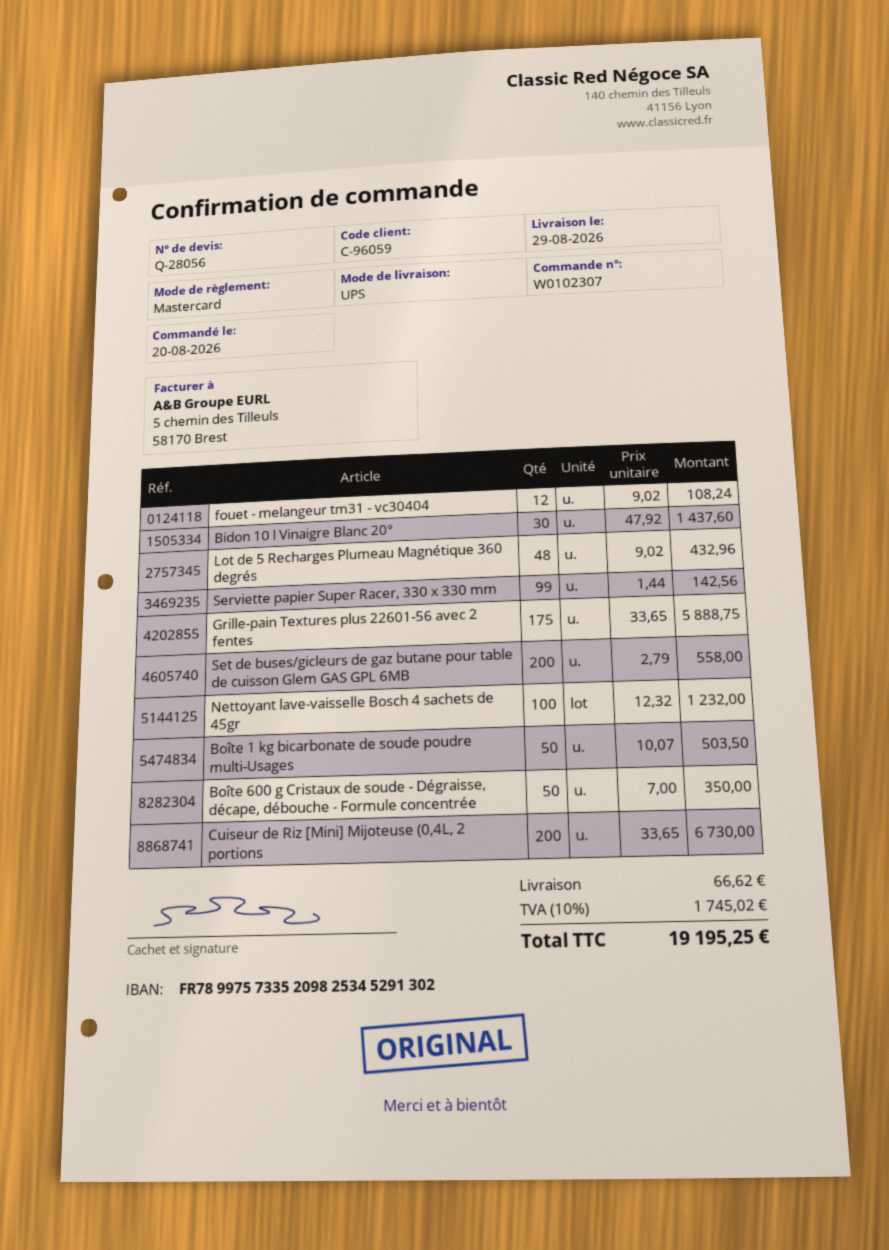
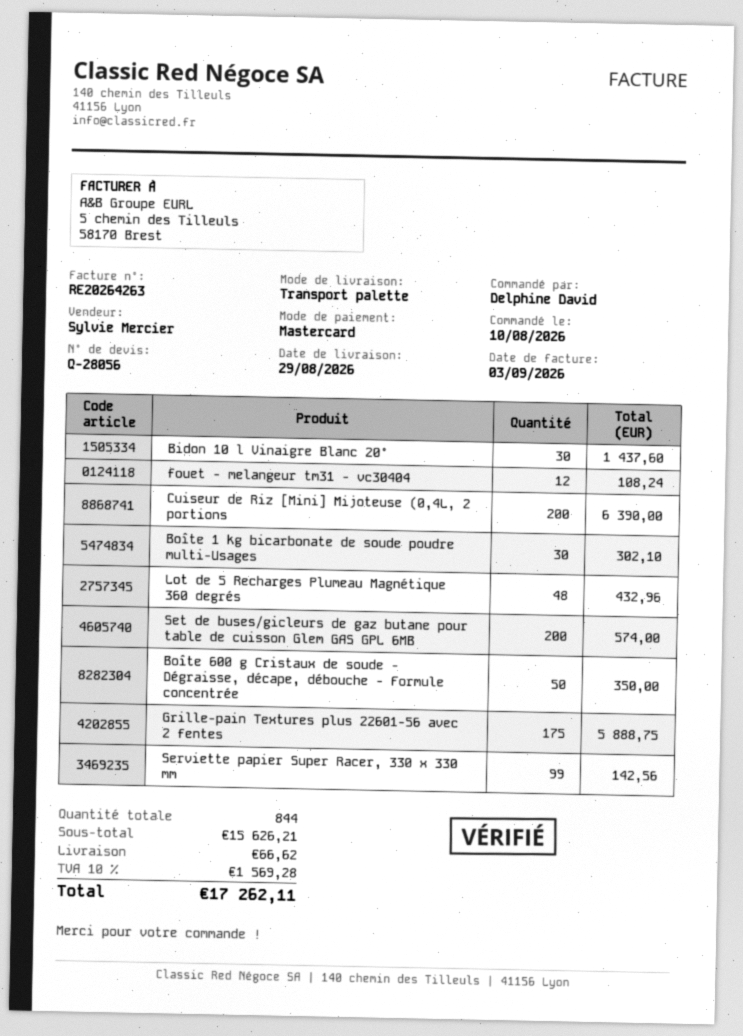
order date: 2026-08-20 -> 2026-08-10
shipping method: UPS -> pallet freight
Set de buses/gicleurs de gaz butane pour table de cuisson Glem GAS GPL 6MB: 200 for 558.00 -> 200 for 574.00
Nettoyant lave-vaisselle Bosch 4 sachets de 45gr: 100 for 1232.00 -> none
Boîte 1 kg bicarbonate de soude poudre multi-Usages: 50 for 503.50 -> 30 for 302.10
Cuiseur de Riz [Mini] Mijoteuse (0,4L, 2 portions: 200 for 6730.00 -> 200 for 6390.00
tax: 10% = 1745.02 -> 10% = 1569.28
total: 19195.25 -> 17262.11

